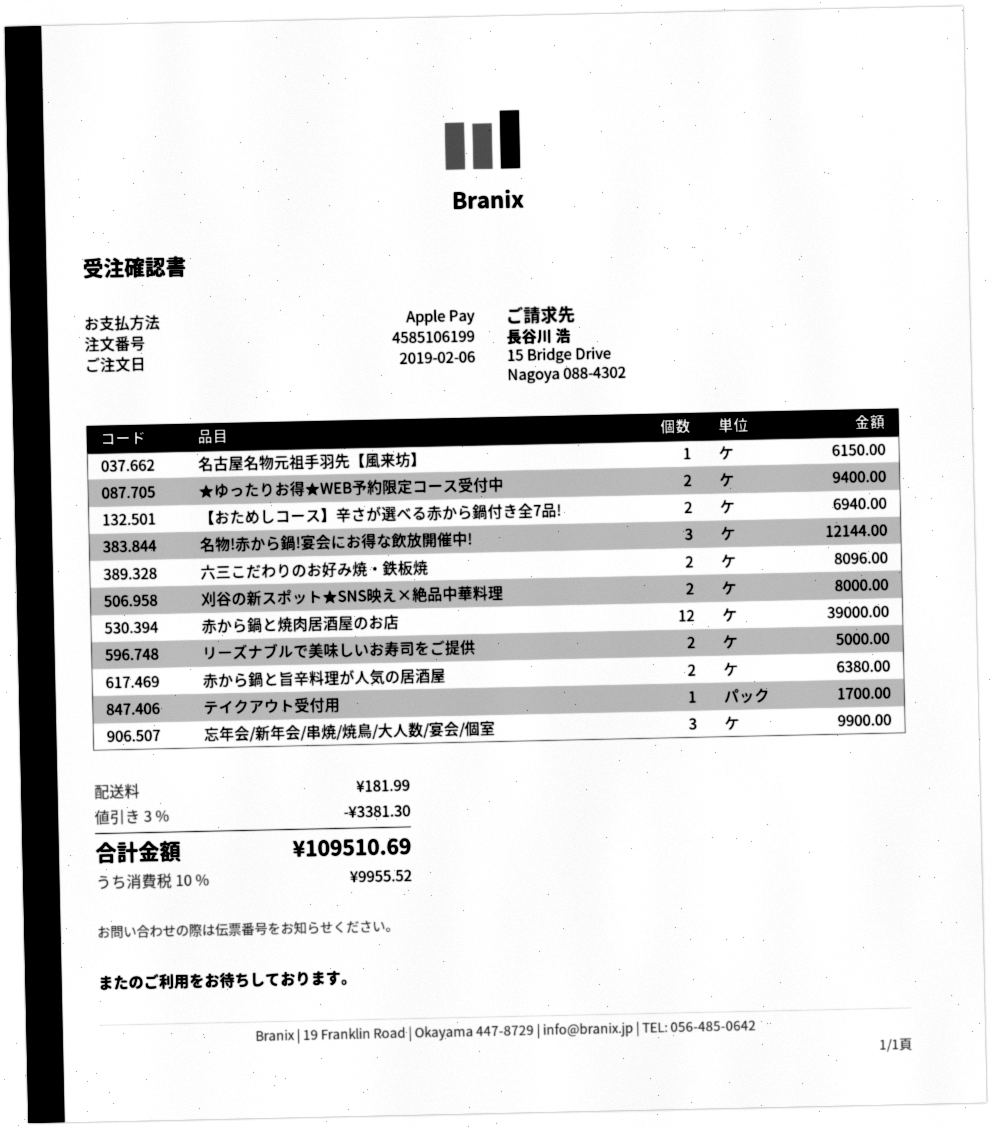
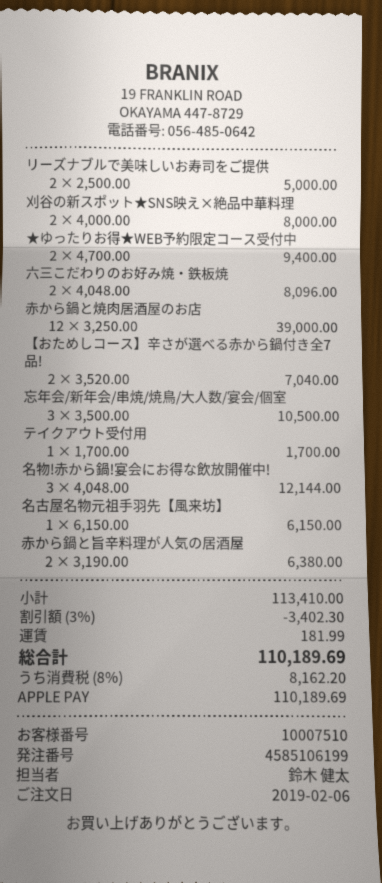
【おためしコース】辛さが選べる赤から鍋付き全7品!: 2 for 6940.00 -> 2 for 7040.00
忘年会/新年会/串焼/焼鳥/大人数/宴会/個室: 3 for 9900.00 -> 3 for 10500.00
discount: 3% = 3381.30 -> 3% = 3402.30
tax: 10% = 9955.52 -> 8% = 8162.20
total: 109510.69 -> 110189.69

